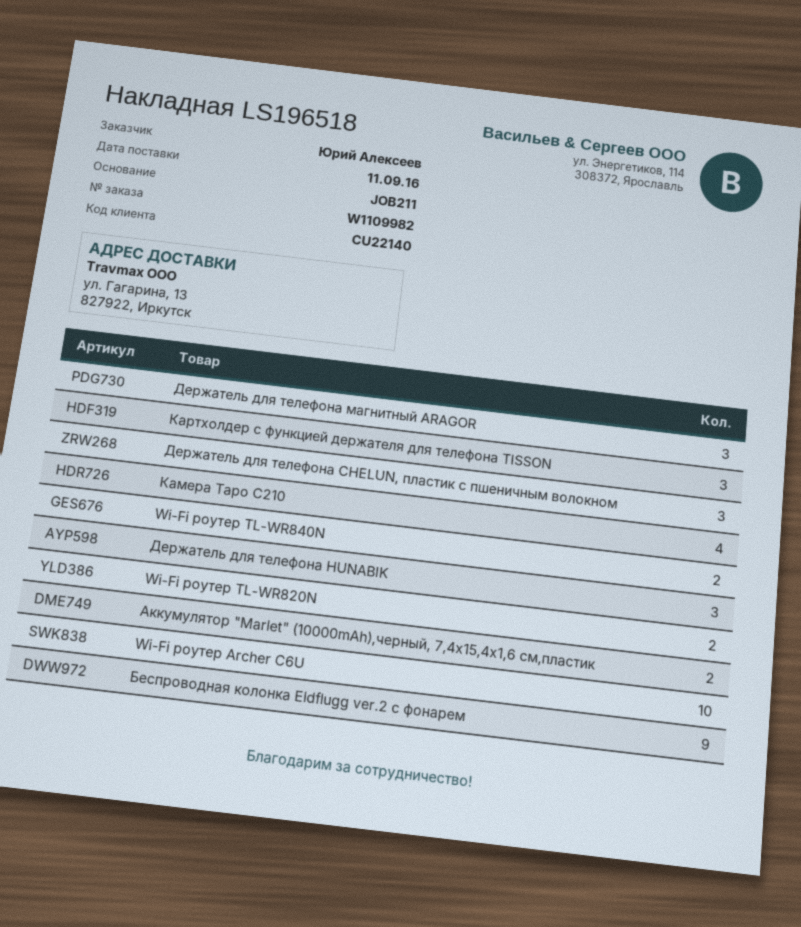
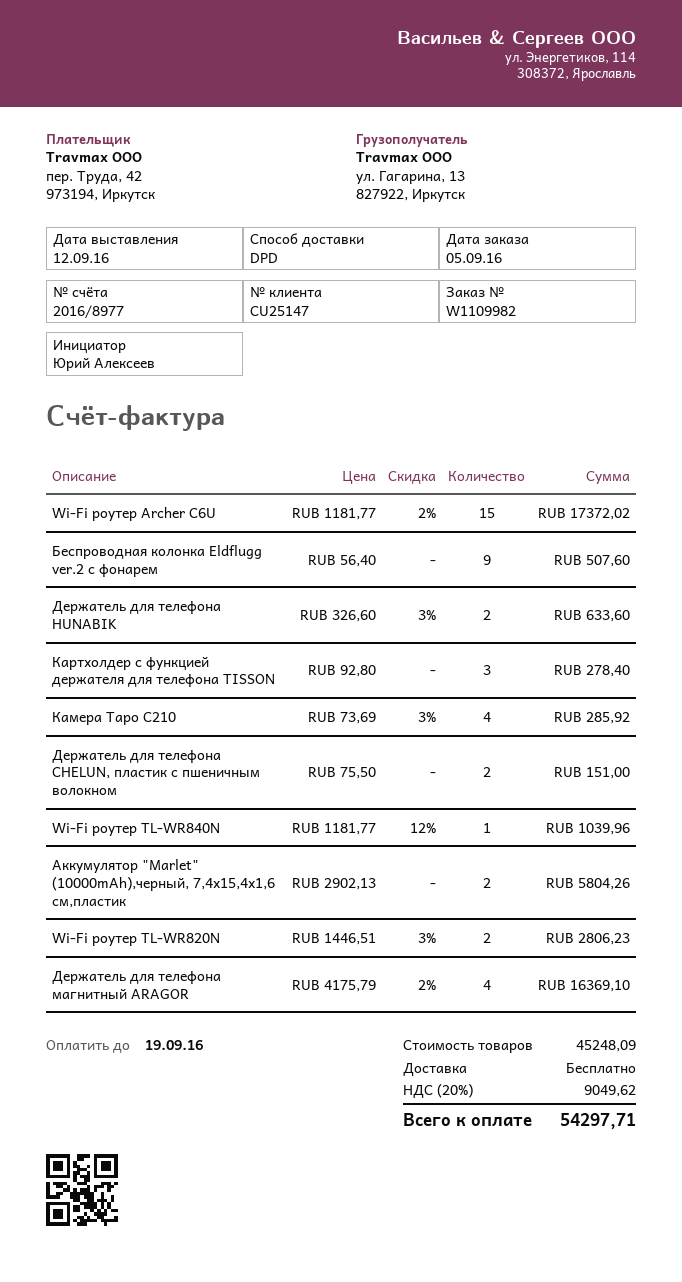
customer number: CU22140 -> CU25147
Держатель для телефона магнитный ARAGOR: 3 -> 4
Держатель для телефона CHELUN, пластик с пшеничным волокном: 3 -> 2
Wi-Fi роутер TL-WR840N: 2 -> 1
Держатель для телефона HUNABIK: 3 -> 2
Wi-Fi роутер Archer C6U: 10 -> 15

